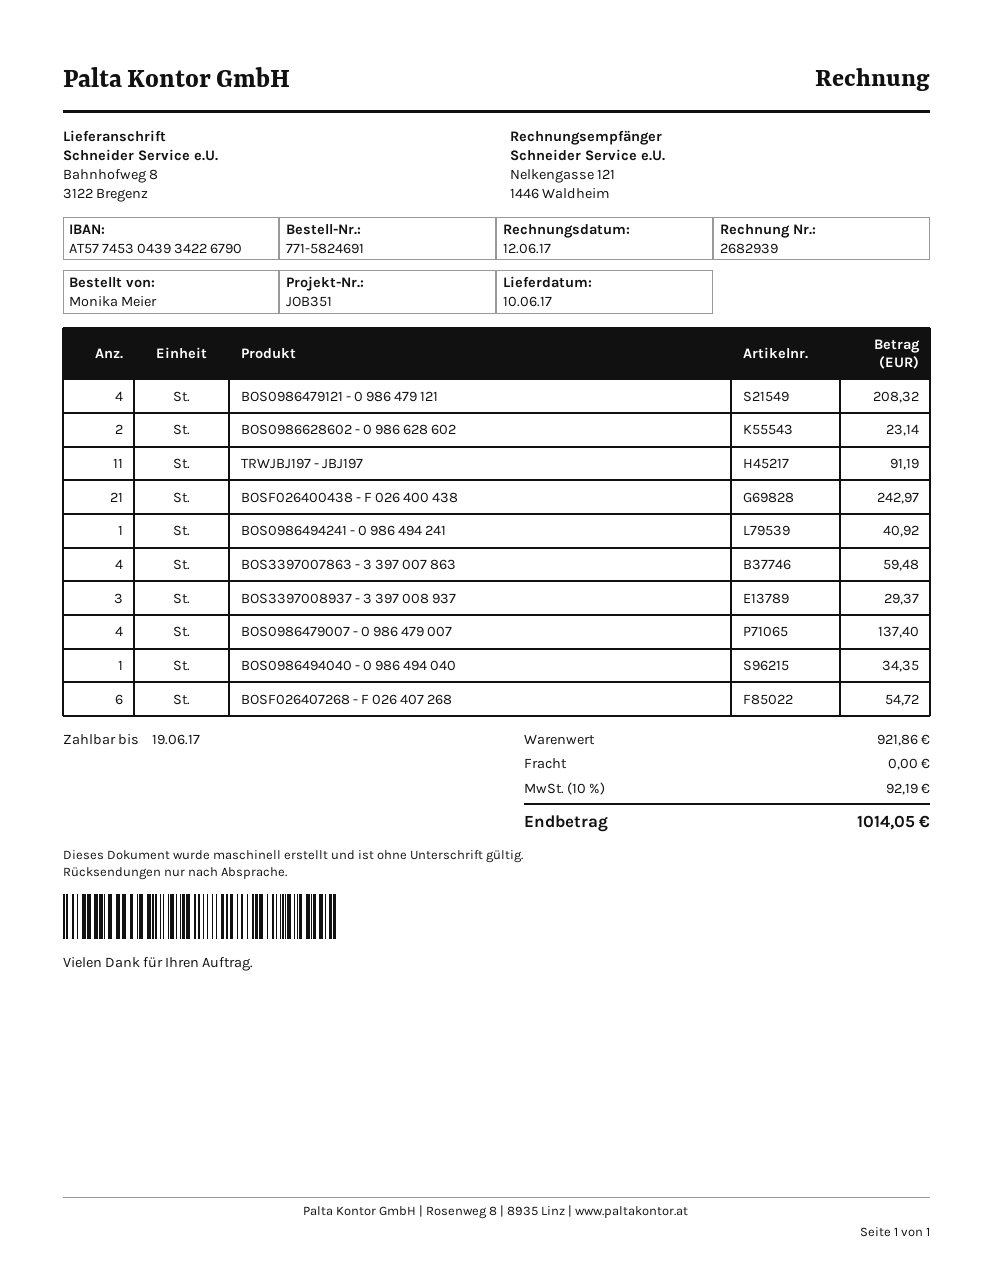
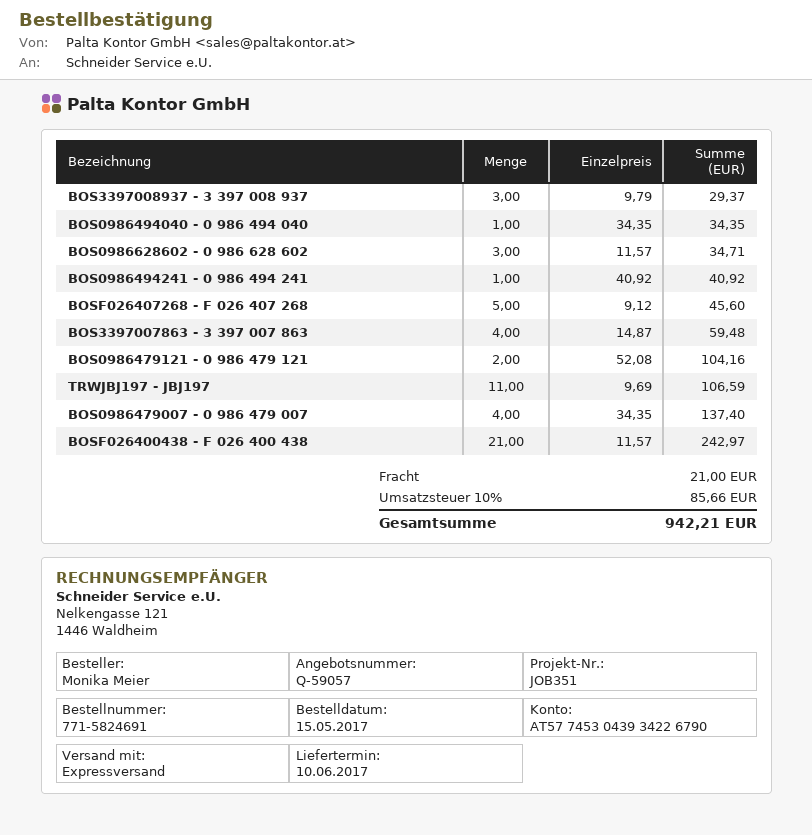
BOS0986479121 - 0 986 479 121: 4 for 208.32 -> 2 for 104.16
BOS0986628602 - 0 986 628 602: 2 for 23.14 -> 3 for 34.71
TRWJBJ197 - JBJ197: 11 for 91.19 -> 11 for 106.59
BOSF026407268 - F 026 407 268: 6 for 54.72 -> 5 for 45.60
shipping: 0.00 -> 21.00
tax: 10% = 92.19 -> 10% = 85.66
total: 1014.05 -> 942.21

